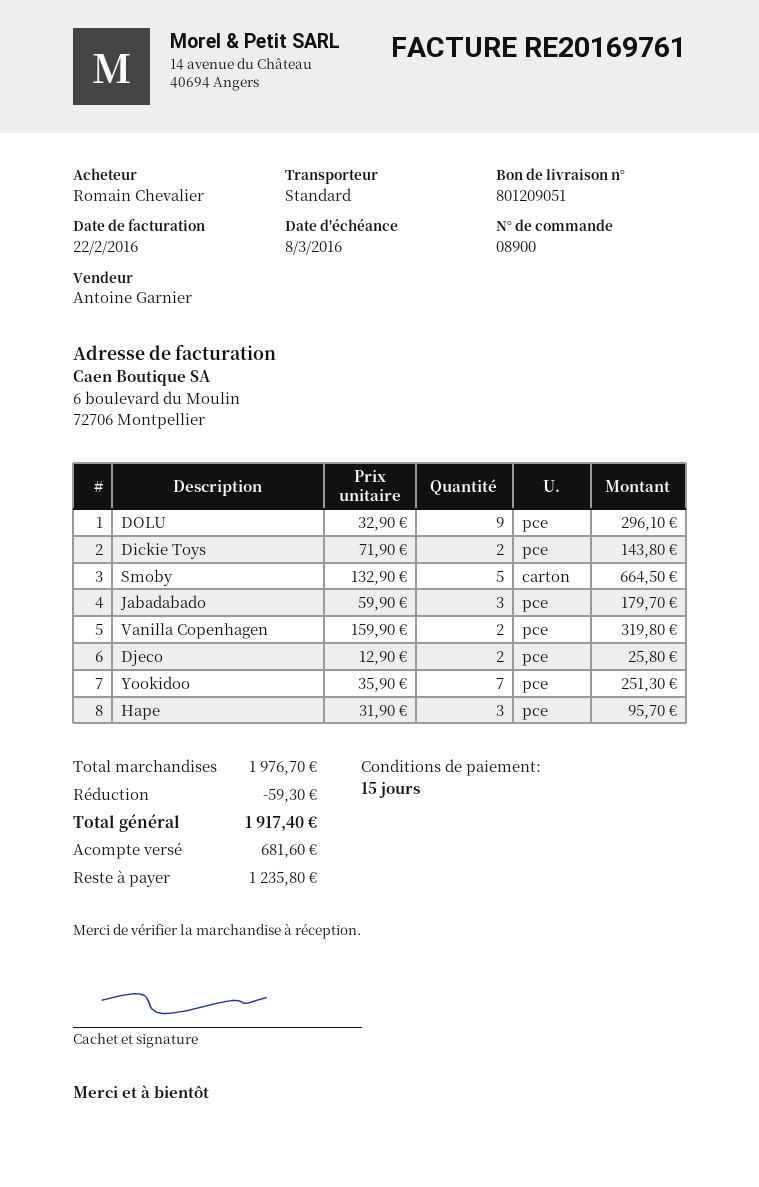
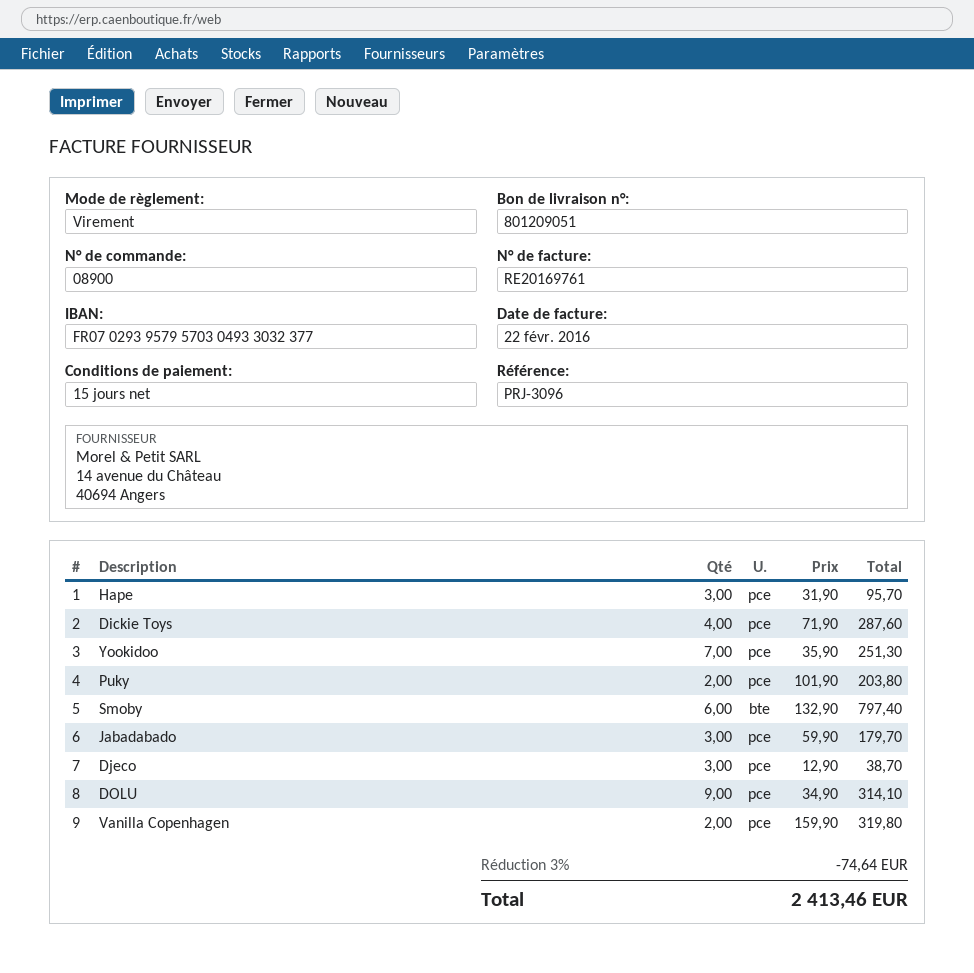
DOLU: 9 x 32.90 = 296.10 -> 9 x 34.90 = 314.10
Dickie Toys: 2 x 71.90 = 143.80 -> 4 x 71.90 = 287.60
Smoby: 5 x 132.90 = 664.50 -> 6 x 132.90 = 797.40
Djeco: 2 x 12.90 = 25.80 -> 3 x 12.90 = 38.70
Puky: none -> 2 x 101.90 = 203.80
discount: 59.30 -> 74.64
total: 1917.40 -> 2413.46

